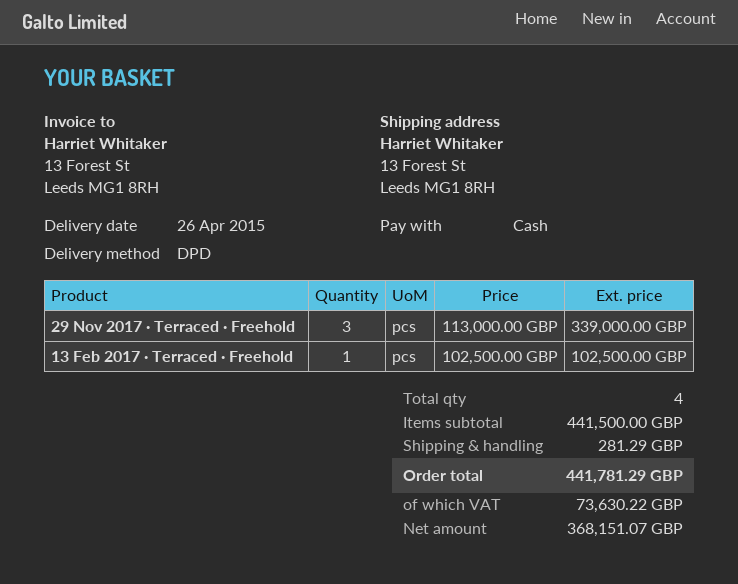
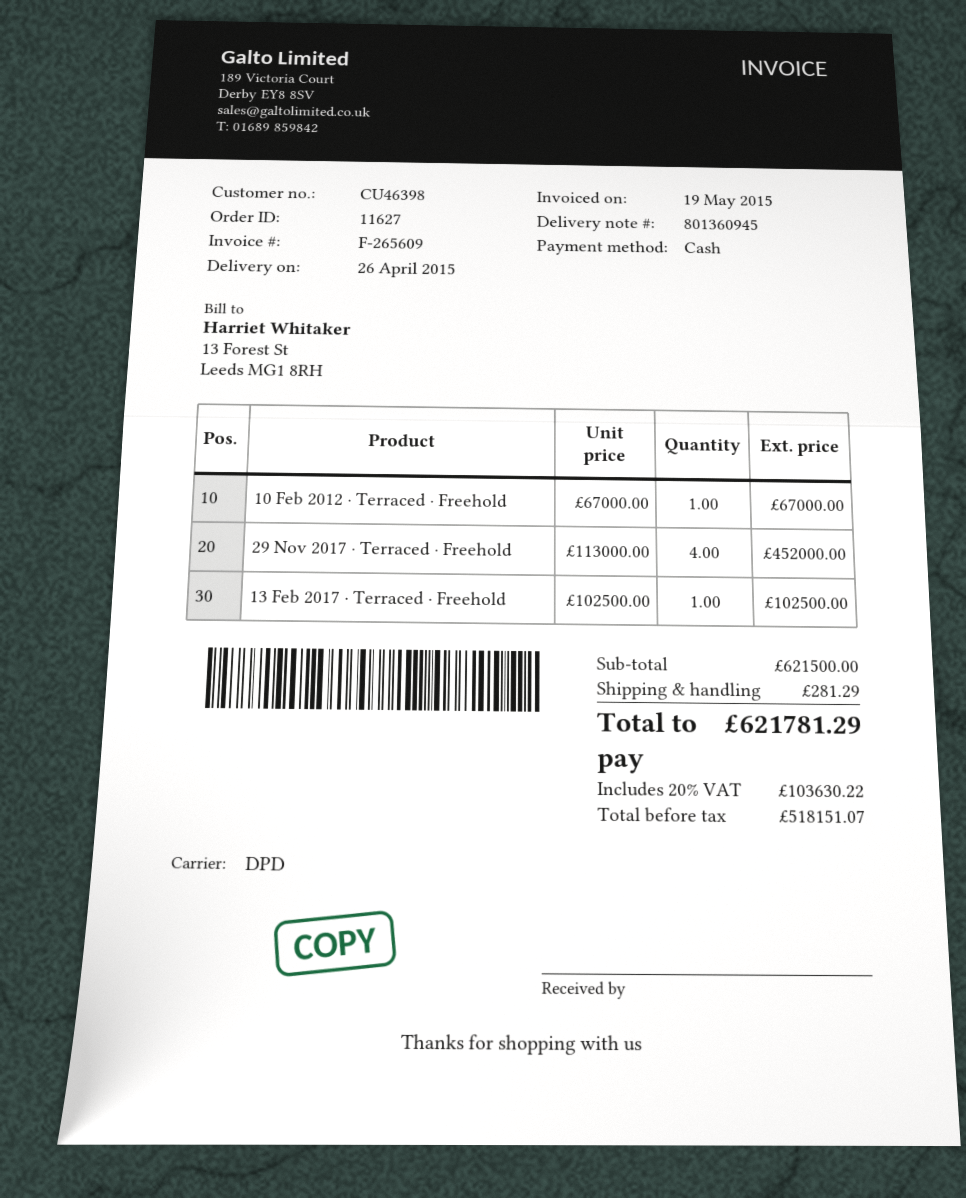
29 Nov 2017 · Terraced · Freehold: 3 x 113000.00 = 339000.00 -> 4 x 113000.00 = 452000.00
10 Feb 2012 · Terraced · Freehold: none -> 1 x 67000.00 = 67000.00
subtotal: 441500.00 -> 621500.00
net: 368151.07 -> 518151.07
tax: 73630.22 -> 103630.22
total: 441781.29 -> 621781.29

